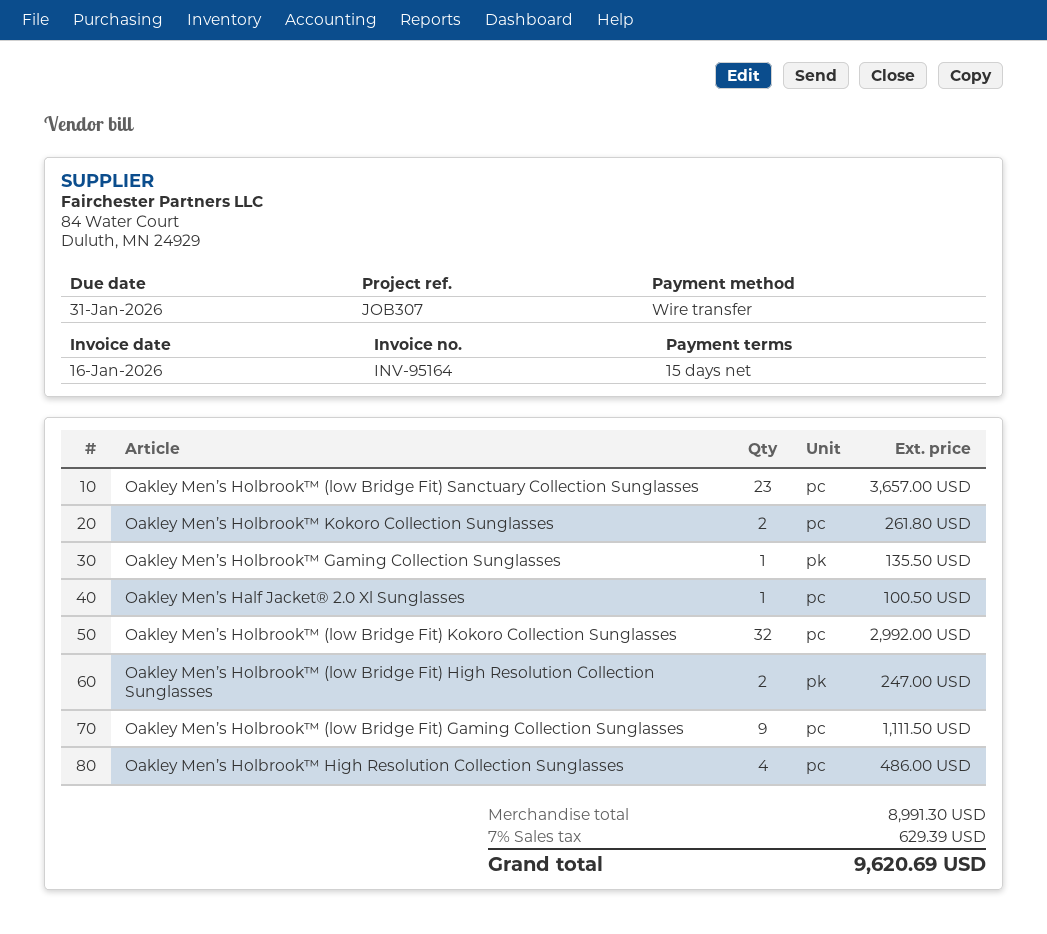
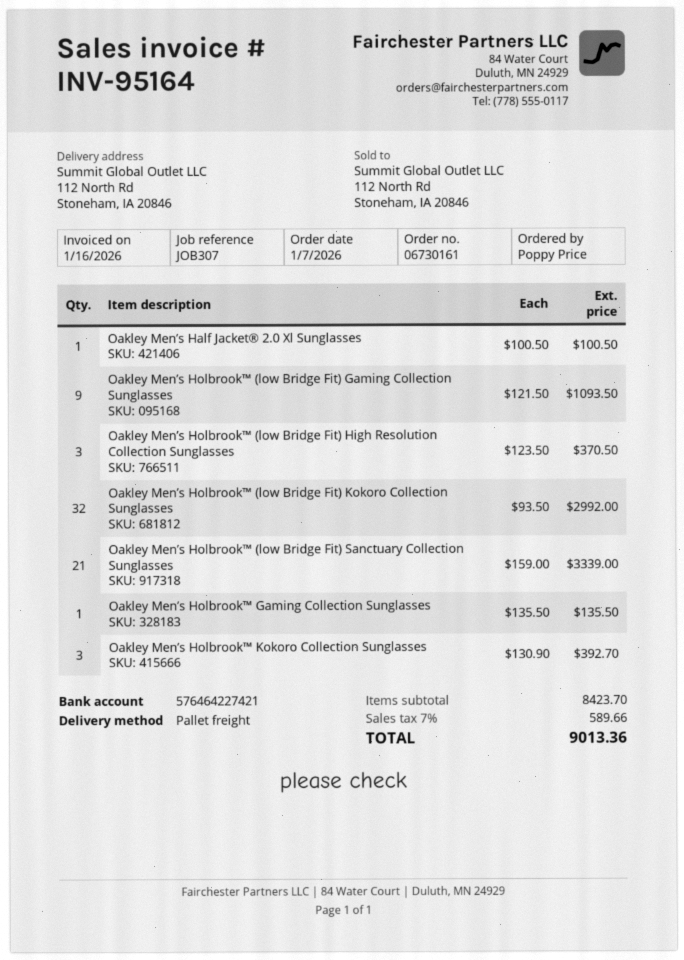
Oakley Men’s Holbrook™ (low Bridge Fit) Sanctuary Collection Sunglasses: 23 for 3657.00 -> 21 for 3339.00
Oakley Men’s Holbrook™ Kokoro Collection Sunglasses: 2 for 261.80 -> 3 for 392.70
Oakley Men’s Holbrook™ (low Bridge Fit) High Resolution Collection Sunglasses: 2 for 247.00 -> 3 for 370.50
Oakley Men’s Holbrook™ (low Bridge Fit) Gaming Collection Sunglasses: 9 for 1111.50 -> 9 for 1093.50
Oakley Men’s Holbrook™ High Resolution Collection Sunglasses: 4 for 486.00 -> none
subtotal: 8991.30 -> 8423.70
tax: 7% = 629.39 -> 7% = 589.66
total: 9620.69 -> 9013.36

